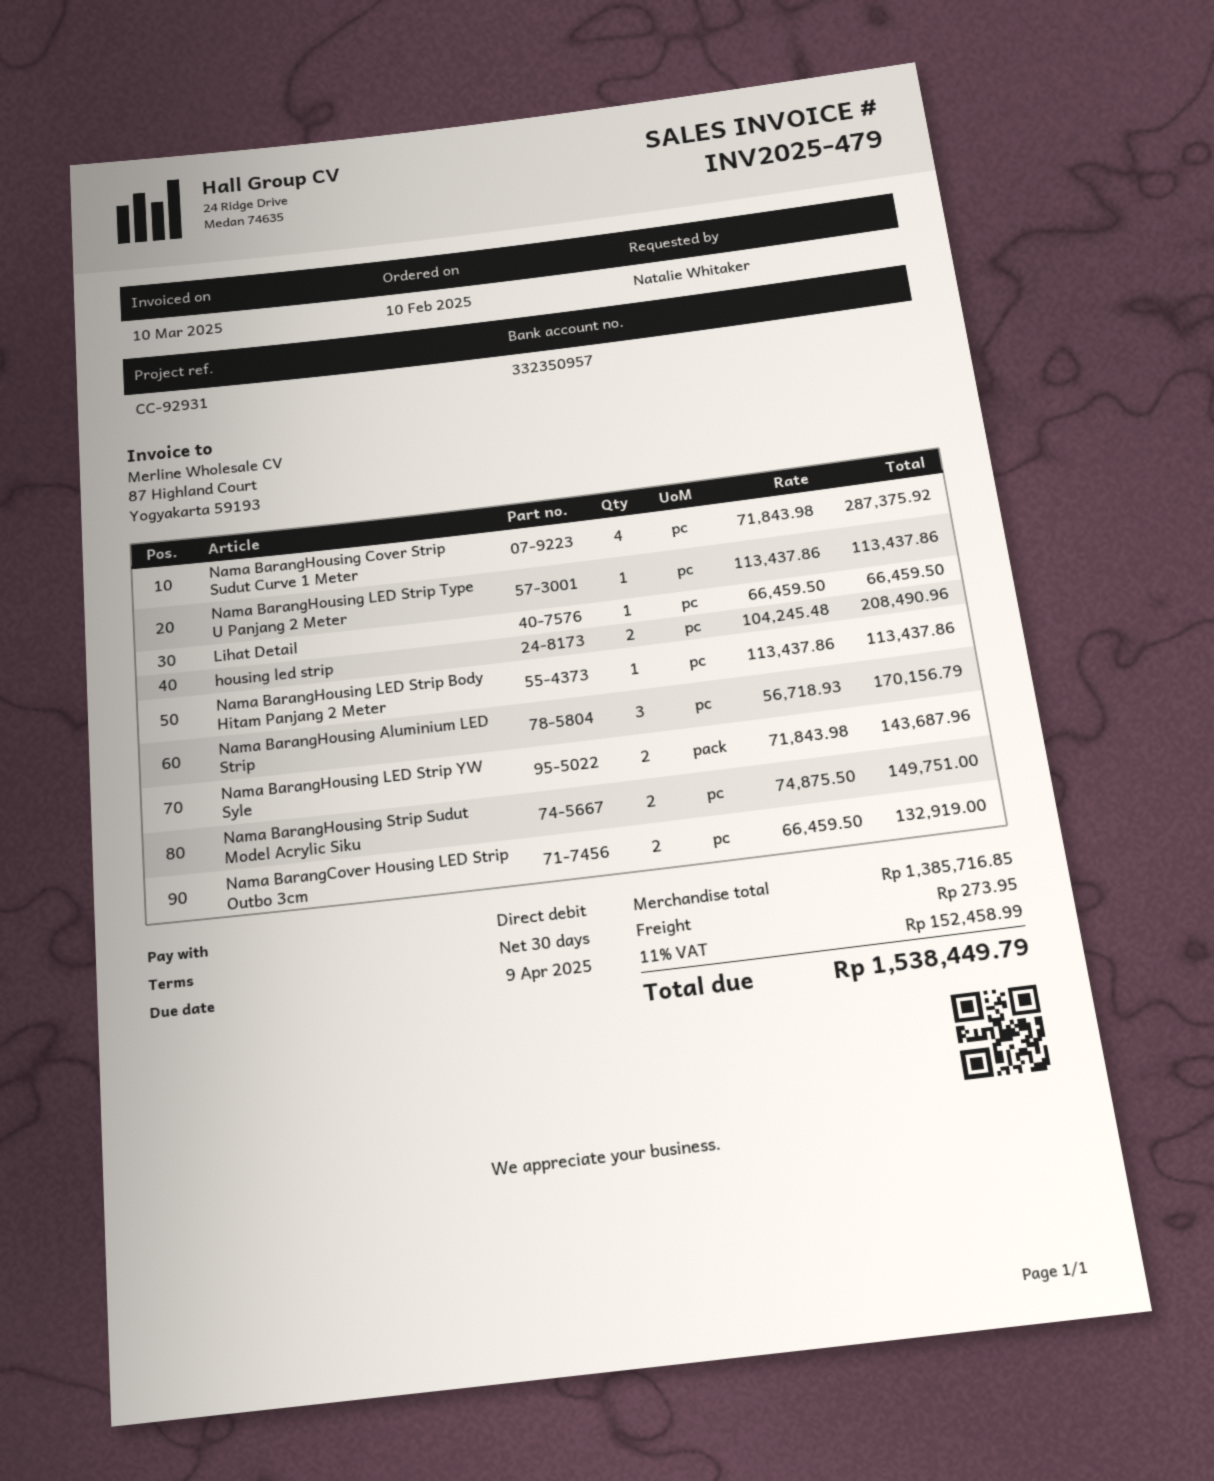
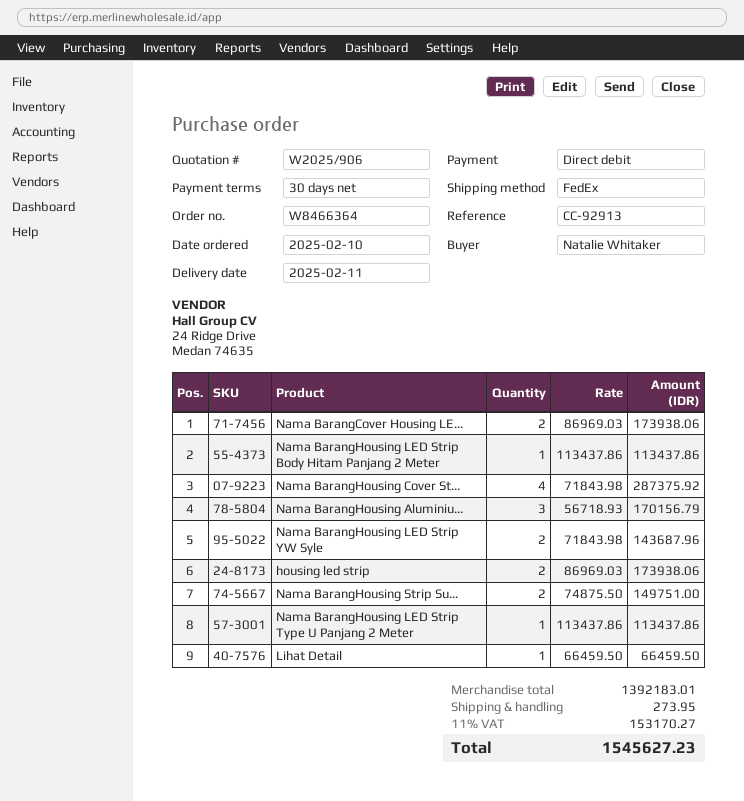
reference: CC-92931 -> CC-92913
housing led strip: 2 x 104245.48 = 208490.96 -> 2 x 86969.03 = 173938.06
Nama BarangCover Housing LED Strip Outbo 3cm: 2 x 66459.50 = 132919.00 -> 2 x 86969.03 = 173938.06
subtotal: 1385716.85 -> 1392183.01
tax: 11% = 152458.99 -> 11% = 153170.27
total: 1538449.79 -> 1545627.23

